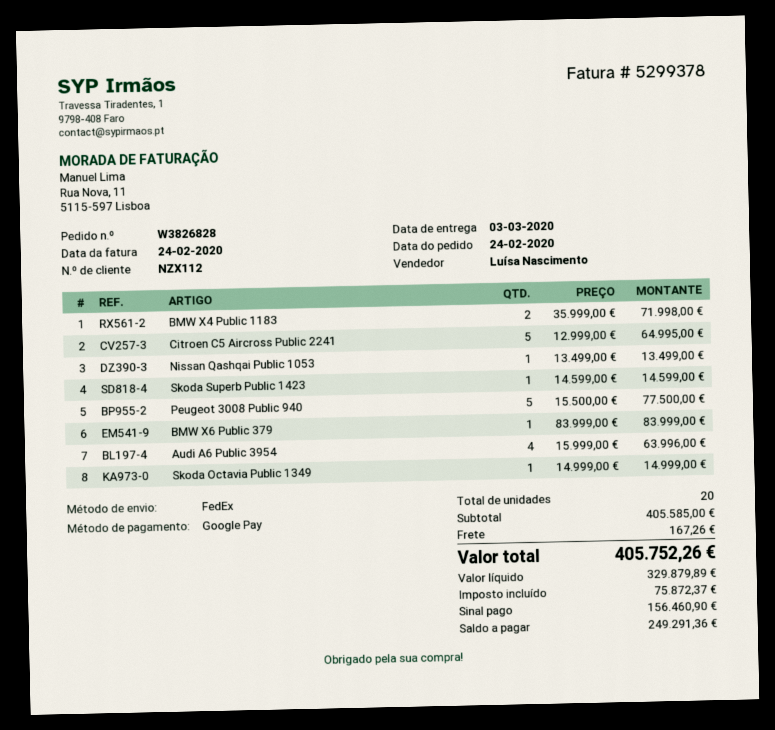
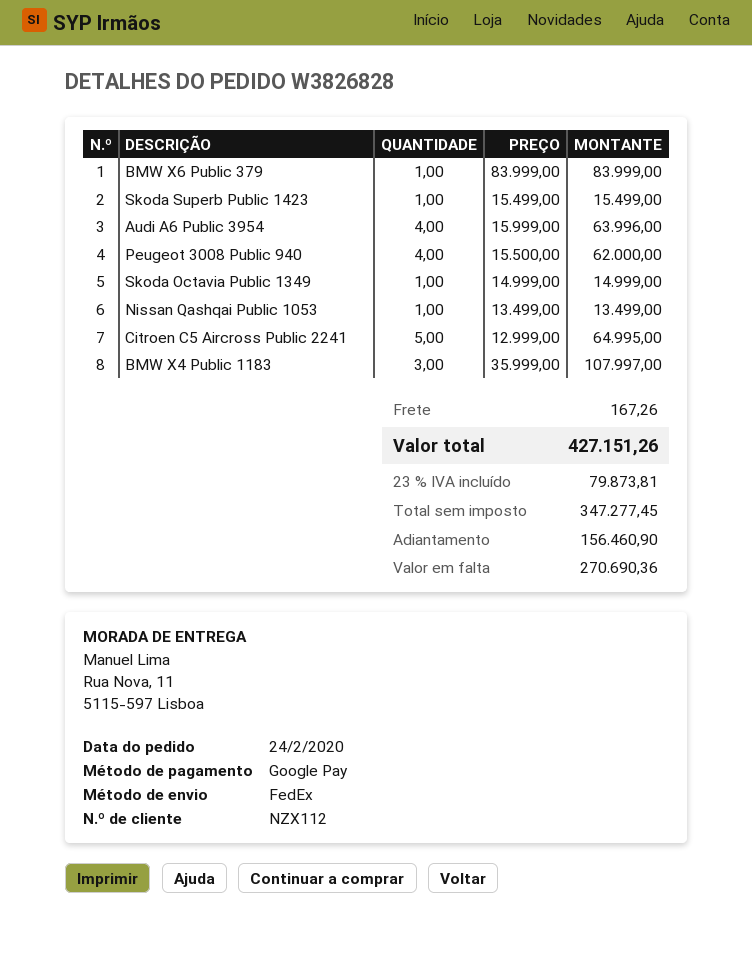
BMW X4 Public 1183: 2 x 35999.00 = 71998.00 -> 3 x 35999.00 = 107997.00
Skoda Superb Public 1423: 1 x 14599.00 = 14599.00 -> 1 x 15499.00 = 15499.00
Peugeot 3008 Public 940: 5 x 15500.00 = 77500.00 -> 4 x 15500.00 = 62000.00
net: 329879.89 -> 347277.45
tax: 75872.37 -> 79873.81
total: 405752.26 -> 427151.26
balance: 249291.36 -> 270690.36

